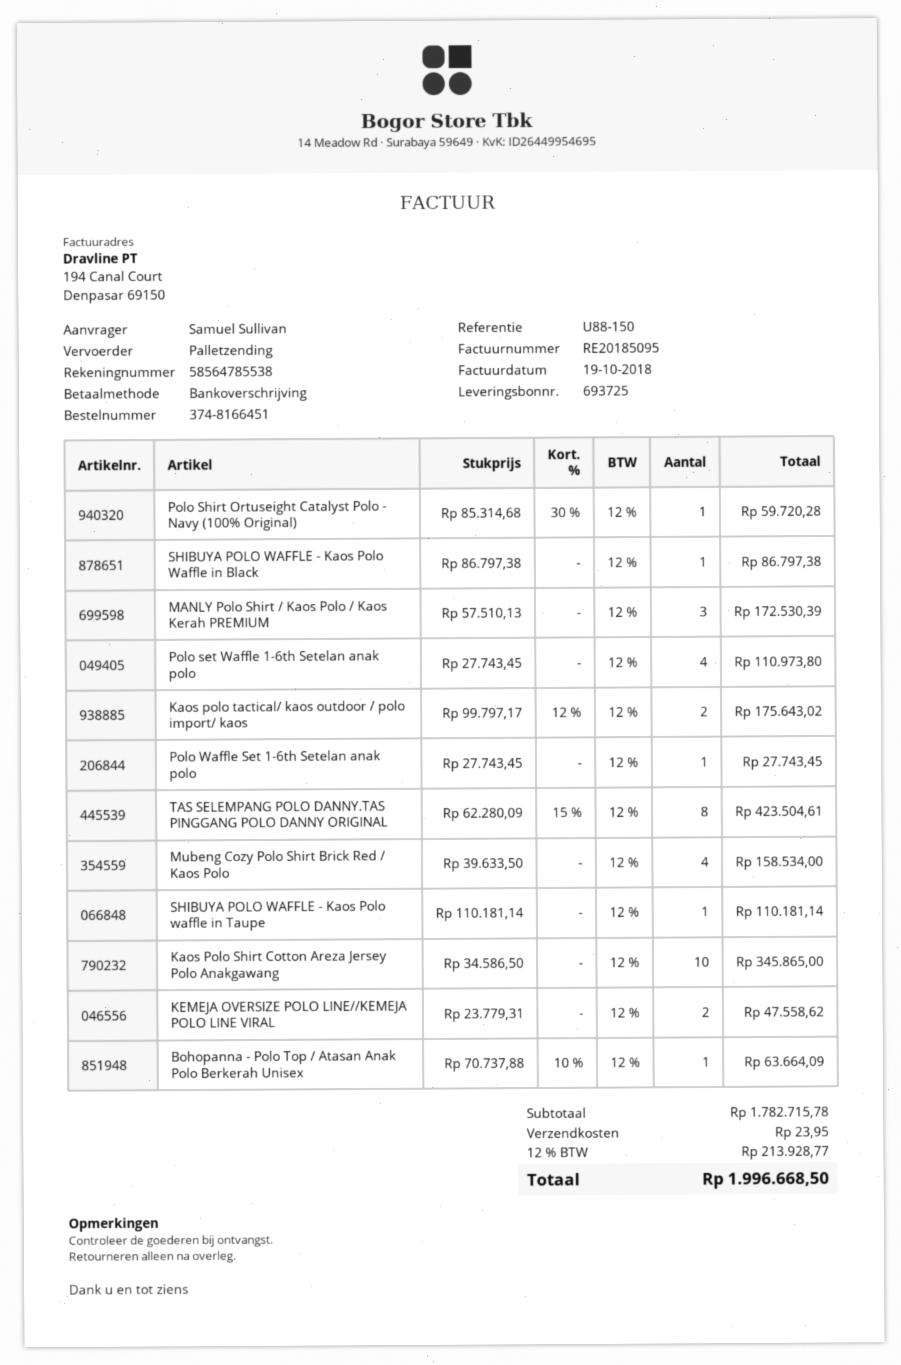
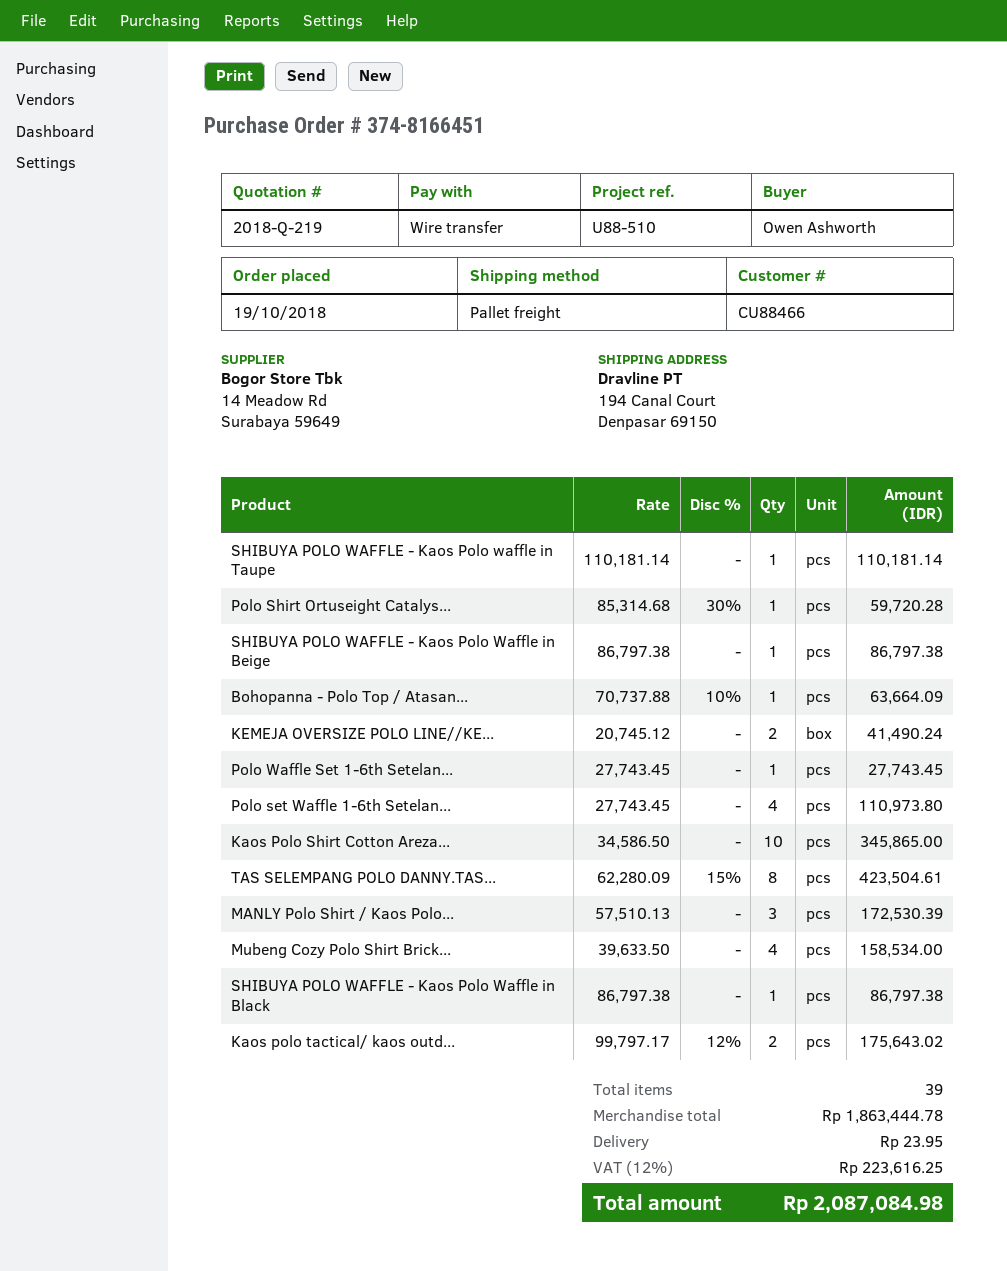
reference: U88-150 -> U88-510
ordered by: Samuel Sullivan -> Owen Ashworth
KEMEJA OVERSIZE POLO LINE//KEMEJA POLO LINE VIRAL: 2 x 23779.31 = 47558.62 -> 2 x 20745.12 = 41490.24
SHIBUYA POLO WAFFLE - Kaos Polo Waffle in Beige: none -> 1 x 86797.38 = 86797.38
subtotal: 1782715.78 -> 1863444.78
tax: 12% = 213928.77 -> 12% = 223616.25
total: 1996668.50 -> 2087084.98

